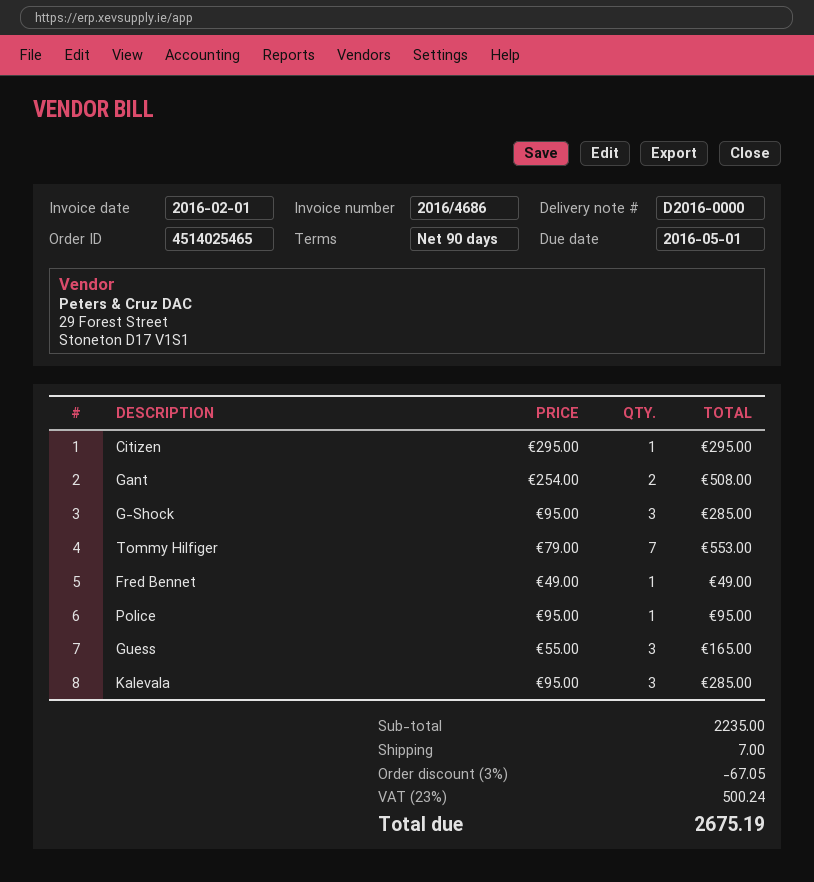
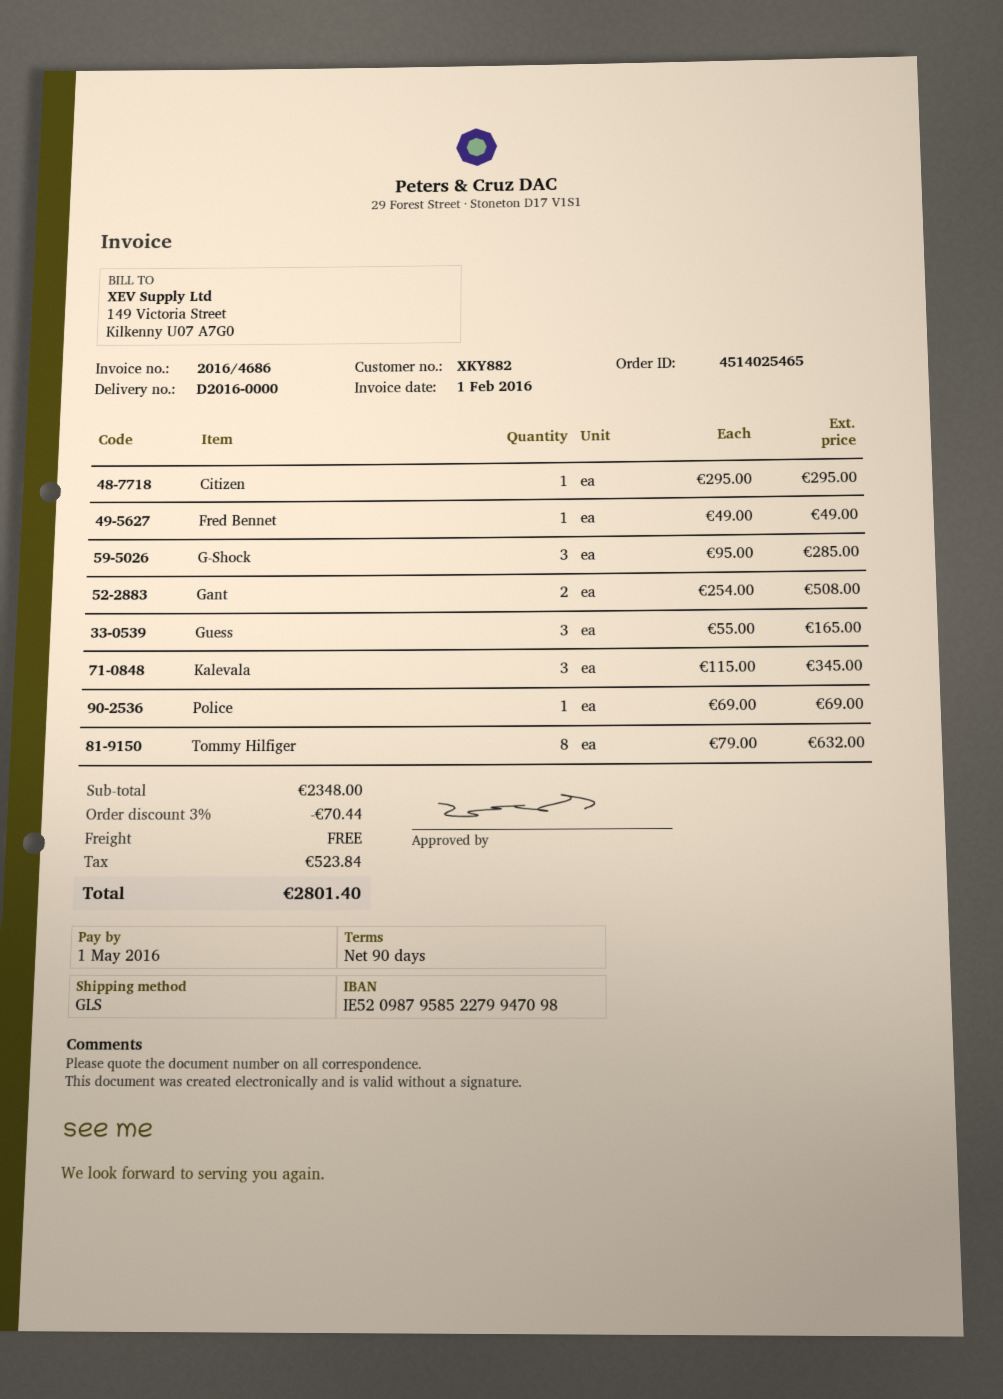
Tommy Hilfiger: 7 x 79.00 = 553.00 -> 8 x 79.00 = 632.00
Police: 1 x 95.00 = 95.00 -> 1 x 69.00 = 69.00
Kalevala: 3 x 95.00 = 285.00 -> 3 x 115.00 = 345.00
subtotal: 2235.00 -> 2348.00
discount: 3% = 67.05 -> 3% = 70.44
shipping: 7.00 -> 0.00
tax: 500.24 -> 523.84
total: 2675.19 -> 2801.40

